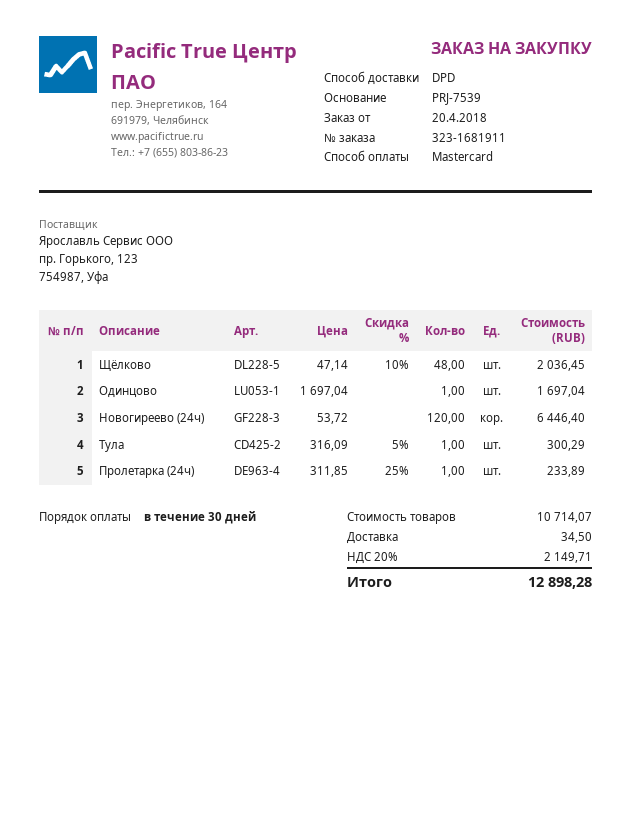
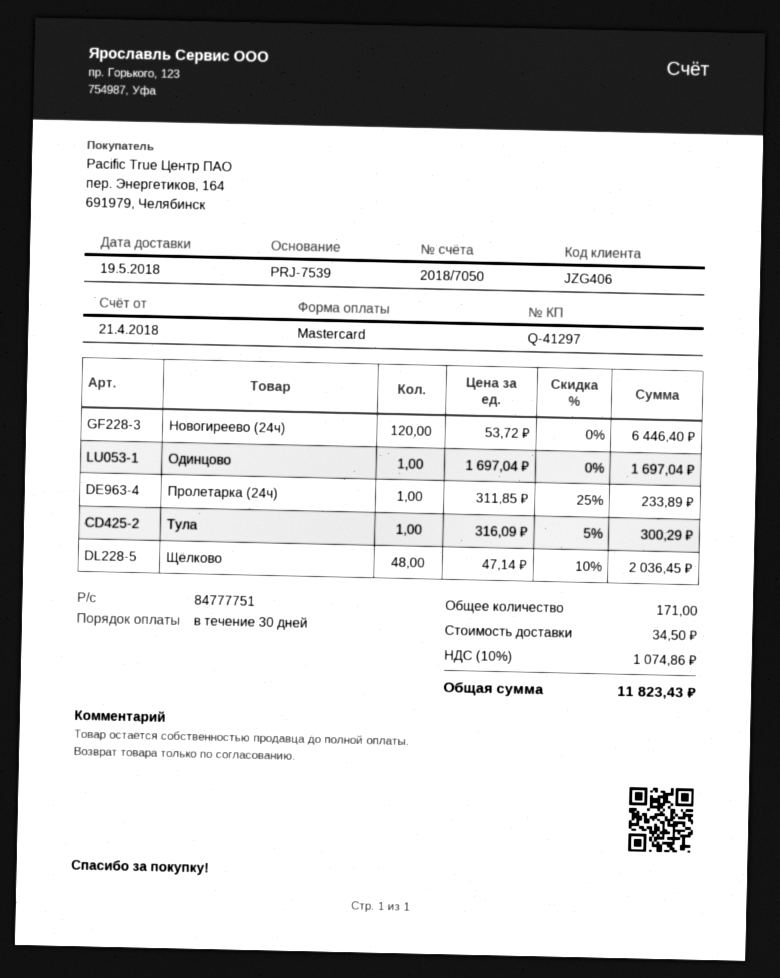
tax: 20% = 2149.71 -> 10% = 1074.86
total: 12898.28 -> 11823.43

